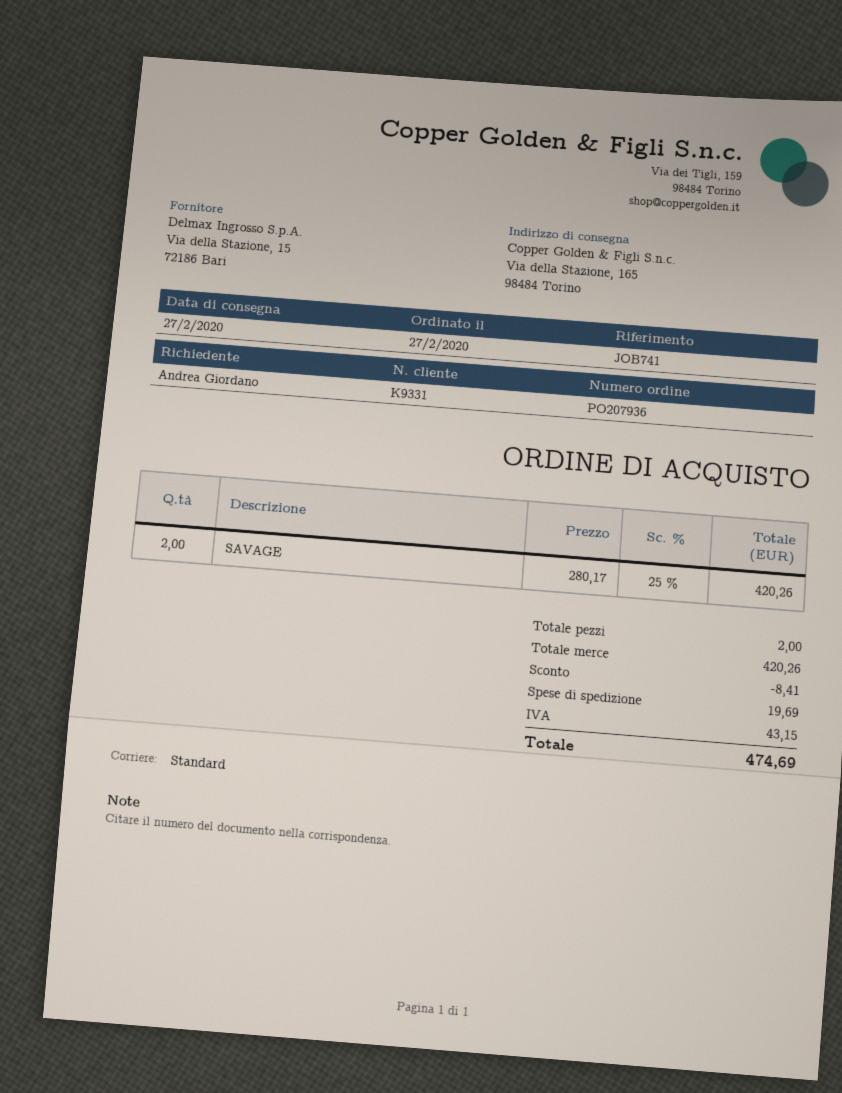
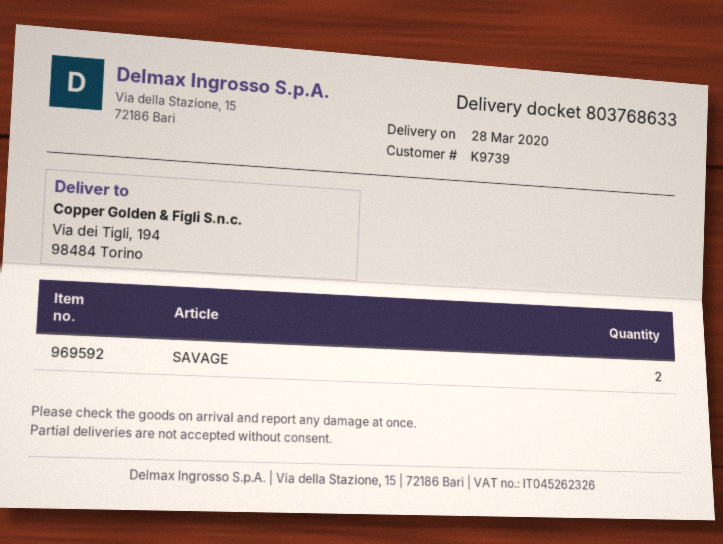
delivery date: 2020-02-27 -> 2020-03-28
customer number: K9331 -> K9739
ship to: Via della Stazione, 165, 98484 Torino -> Via dei Tigli, 194, 98484 Torino

